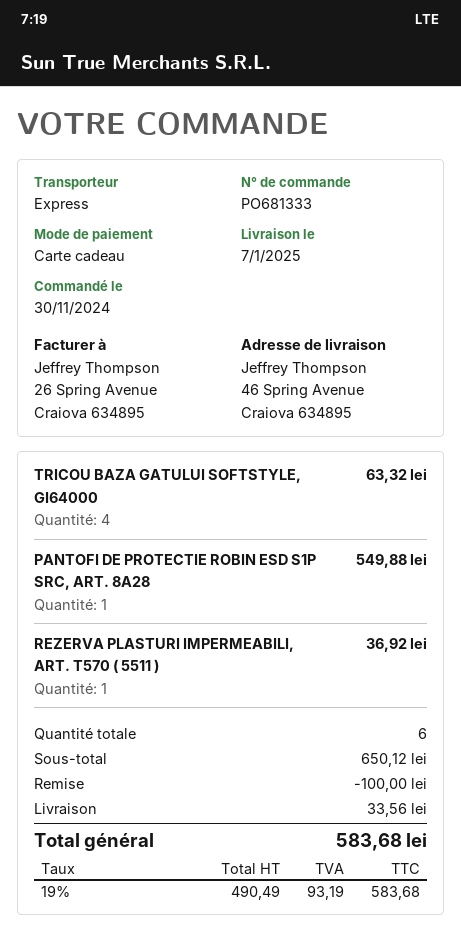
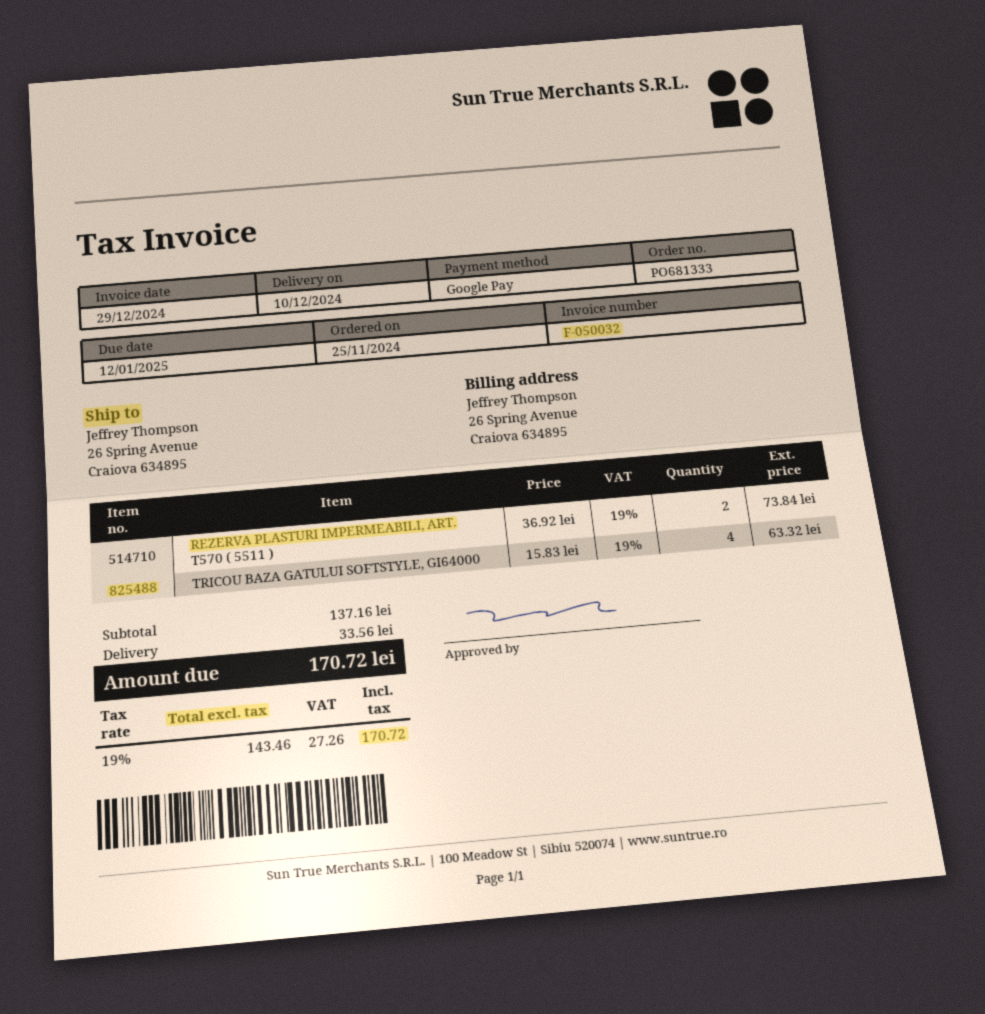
order date: 2024-11-30 -> 2024-11-25
delivery date: 2025-01-07 -> 2024-12-10
payment method: gift card -> Google Pay
ship to: 46 Spring Avenue, Craiova 634895 -> 26 Spring Avenue, Craiova 634895
PANTOFI DE PROTECTIE ROBIN ESD S1P SRC, ART. 8A28: 1 for 549.88 -> none
REZERVA PLASTURI IMPERMEABILI, ART. T570 ( 5511 ): 1 for 36.92 -> 2 for 73.84
subtotal: 650.12 -> 137.16
discount: 100.00 -> none
net: 490.49 -> 143.46
tax: 19% = 93.19 -> 19% = 27.26
total: 583.68 -> 170.72

